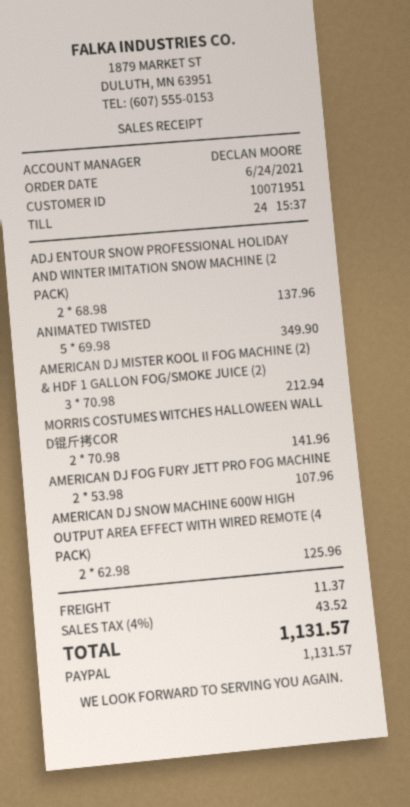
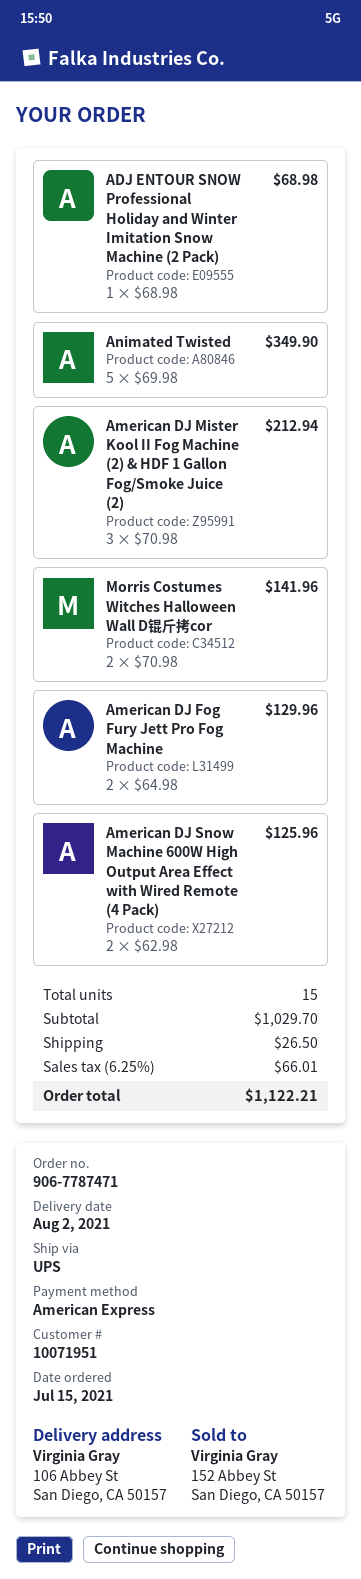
order date: 2021-06-24 -> 2021-07-15
payment method: PayPal -> American Express
ADJ ENTOUR SNOW PROFESSIONAL HOLIDAY AND WINTER IMITATION SNOW MACHINE (2 PACK): 2 x 68.98 = 137.96 -> 1 x 68.98 = 68.98
AMERICAN DJ FOG FURY JETT PRO FOG MACHINE: 2 x 53.98 = 107.96 -> 2 x 64.98 = 129.96
shipping: 11.37 -> 26.50
tax: 4% = 43.52 -> 6.25% = 66.01
total: 1131.57 -> 1122.21

